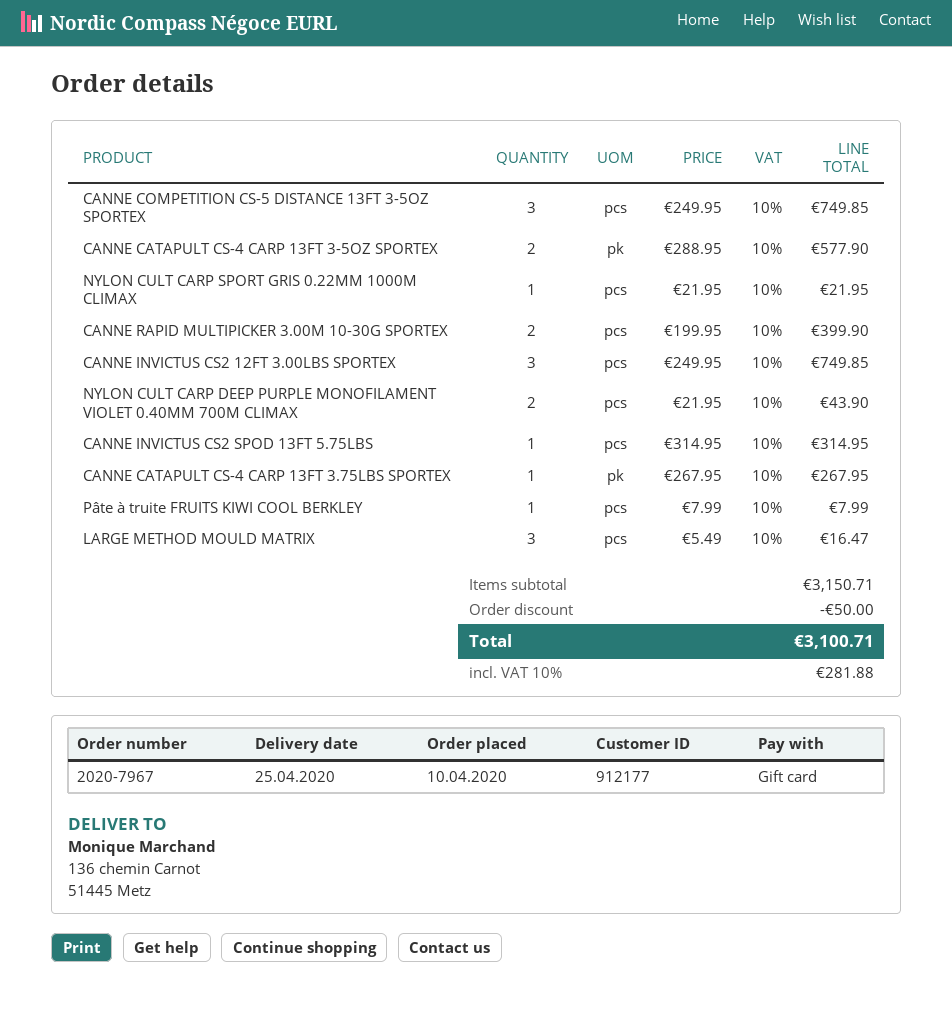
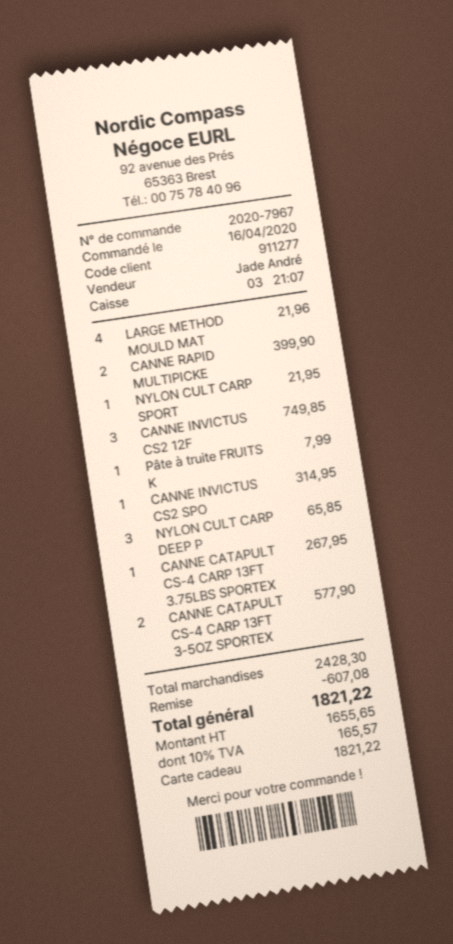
order date: 2020-04-10 -> 2020-04-16
customer number: 912177 -> 911277
CANNE COMPETITION CS-5 DISTANCE 13FT 3-5OZ SPORTEX: 3 for 749.85 -> none
NYLON CULT CARP DEEP PURPLE MONOFILAMENT VIOLET 0.40MM 700M CLIMAX: 2 for 43.90 -> 3 for 65.85
LARGE METHOD MOULD MATRIX: 3 for 16.47 -> 4 for 21.96
subtotal: 3150.71 -> 2428.30
discount: 50.00 -> 607.08
tax: 10% = 281.88 -> 10% = 165.57
total: 3100.71 -> 1821.22

